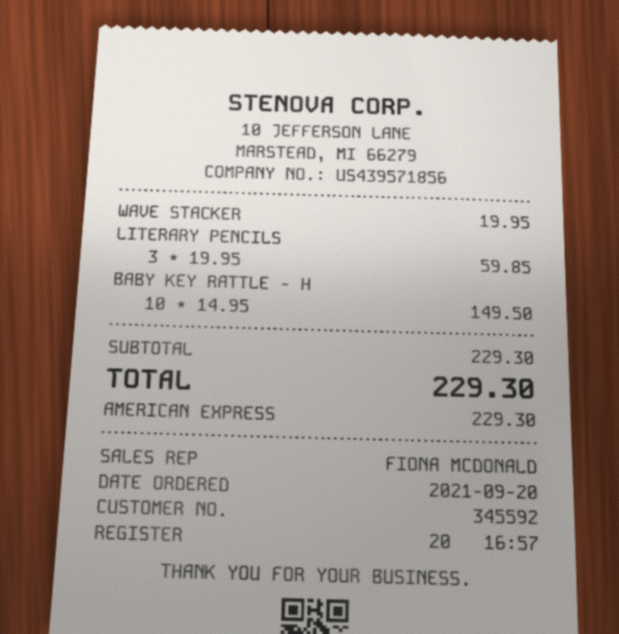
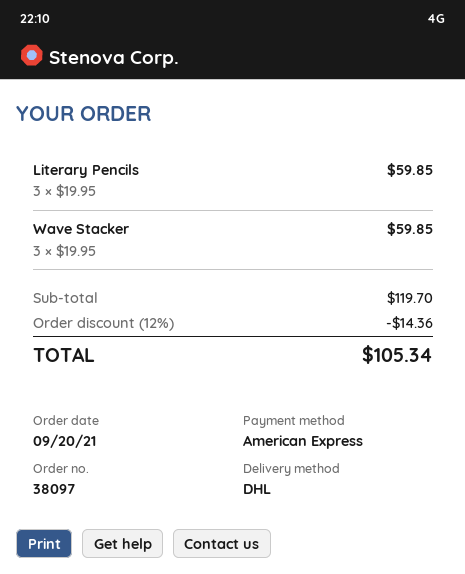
WAVE STACKER: 1 x 19.95 = 19.95 -> 3 x 19.95 = 59.85
BABY KEY RATTLE - H: 10 x 14.95 = 149.50 -> none
subtotal: 229.30 -> 119.70
discount: none -> 12% = 14.36
total: 229.30 -> 105.34

